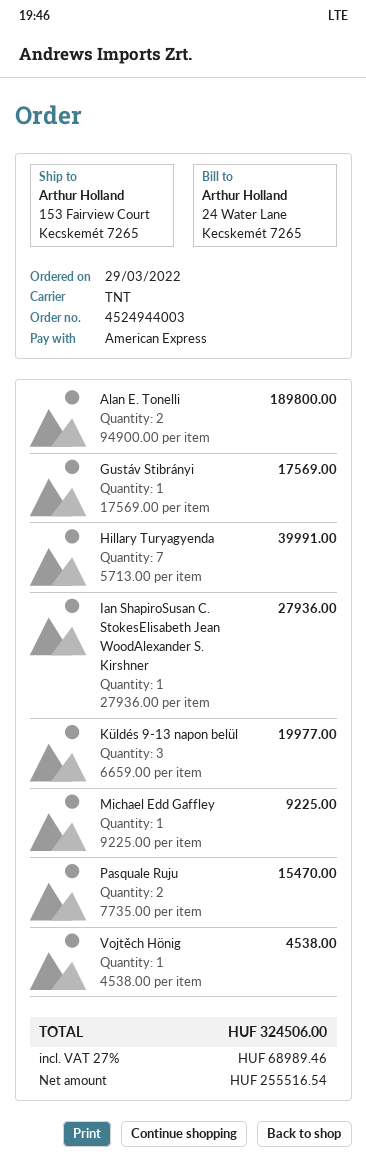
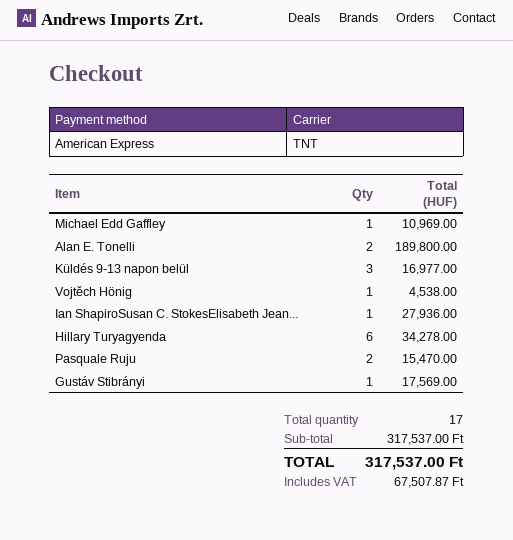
Hillary Turyagyenda: 7 for 39991.00 -> 6 for 34278.00
Küldés 9-13 napon belül: 3 for 19977.00 -> 3 for 16977.00
Michael Edd Gaffley: 1 for 9225.00 -> 1 for 10969.00
tax: 68989.46 -> 67507.87
total: 324506.00 -> 317537.00

